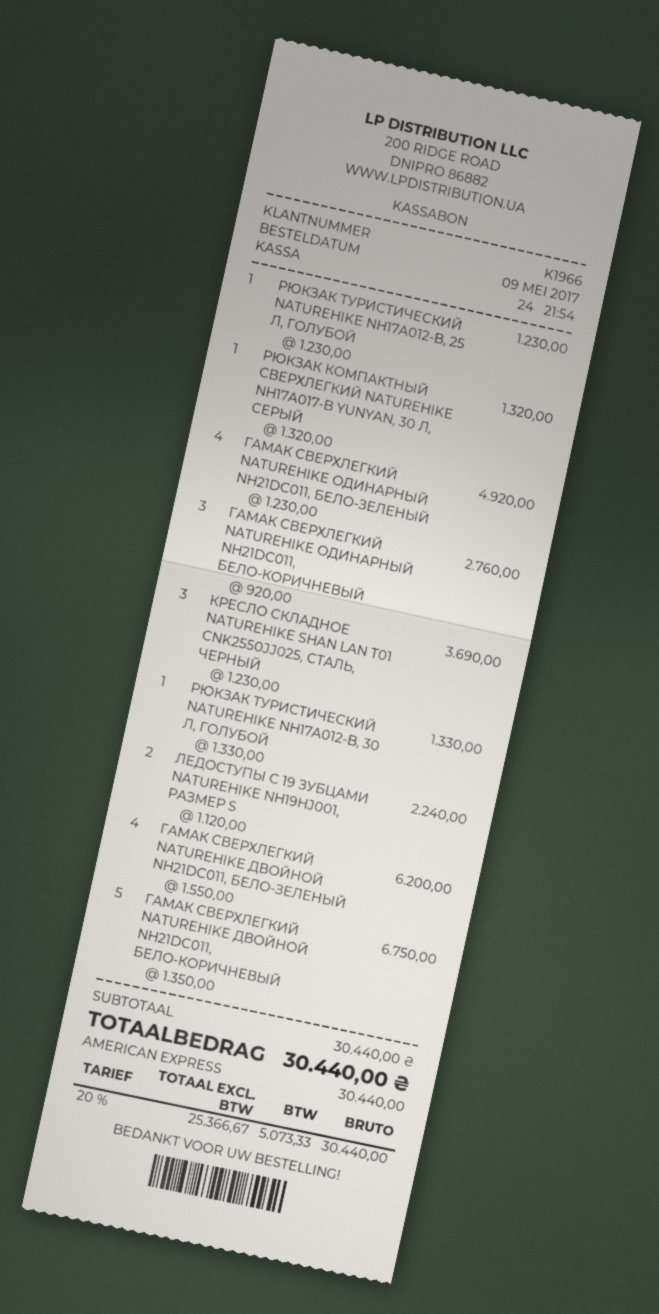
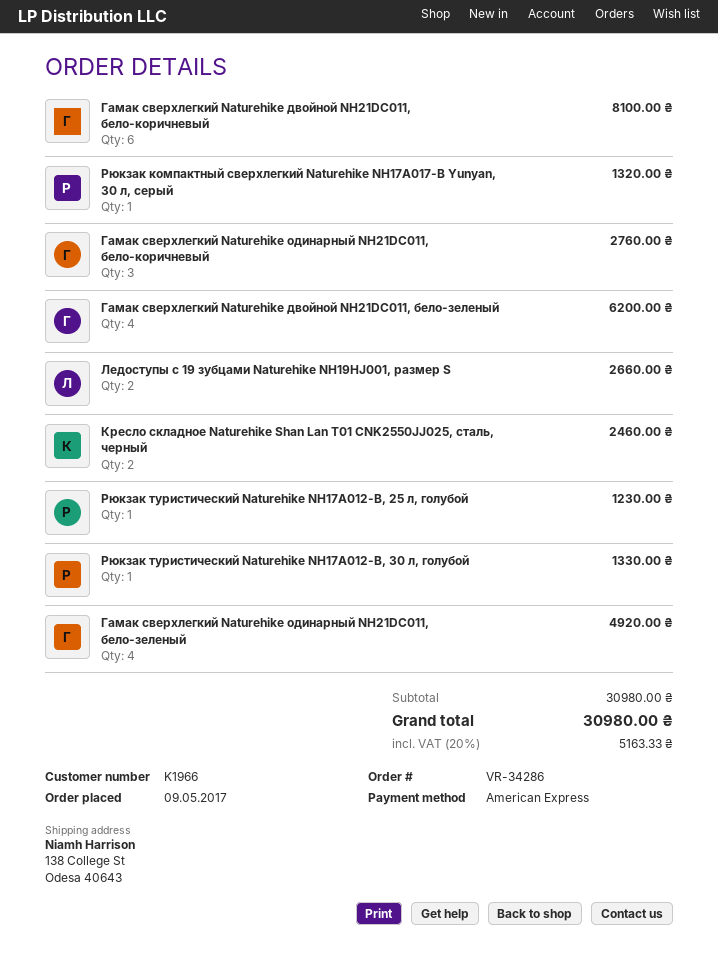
КРЕСЛО СКЛАДНОЕ NATUREHIKE SHAN LAN T01 CNK2550JJ025, СТАЛЬ, ЧЕРНЫЙ: 3 for 3690.00 -> 2 for 2460.00
ЛЕДОСТУПЫ С 19 ЗУБЦАМИ NATUREHIKE NH19HJ001, РАЗМЕР S: 2 for 2240.00 -> 2 for 2660.00
ГАМАК СВЕРХЛЕГКИЙ NATUREHIKE ДВОЙНОЙ NH21DC011, БЕЛО-КОРИЧНЕВЫЙ: 5 for 6750.00 -> 6 for 8100.00
subtotal: 30440.00 -> 30980.00
tax: 20% = 5073.33 -> 20% = 5163.33
total: 30440.00 -> 30980.00

